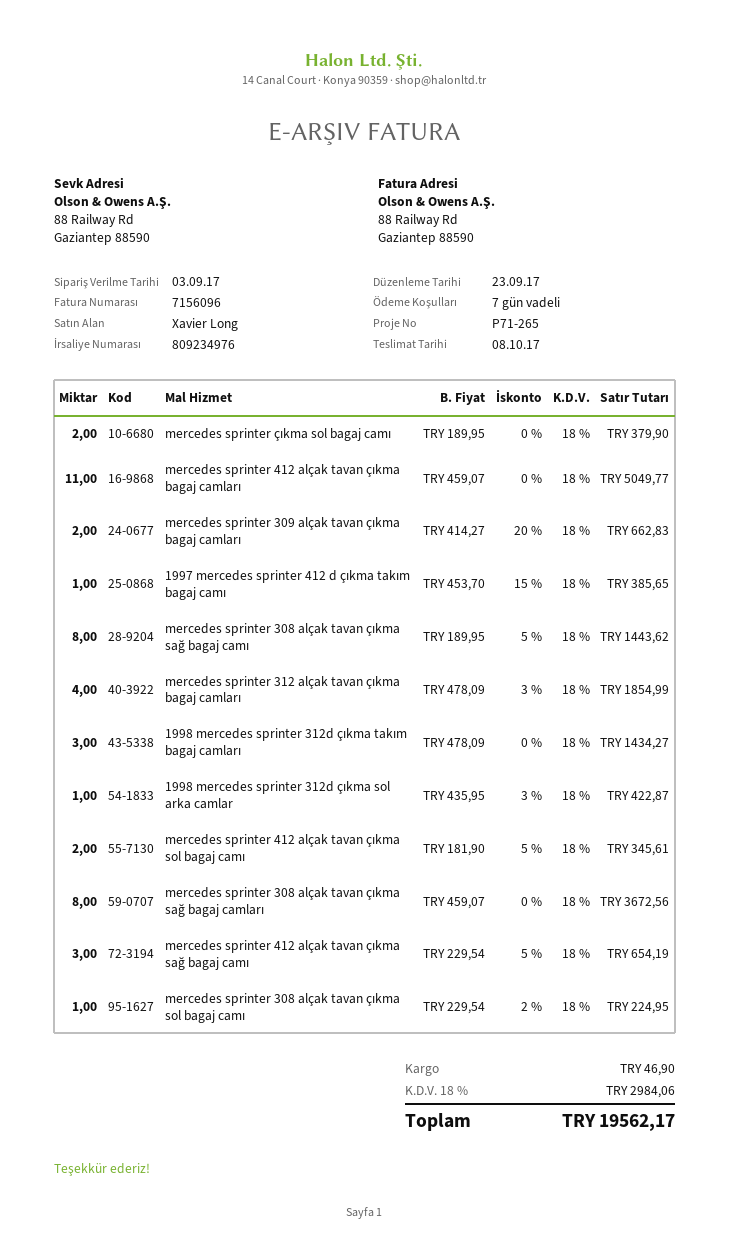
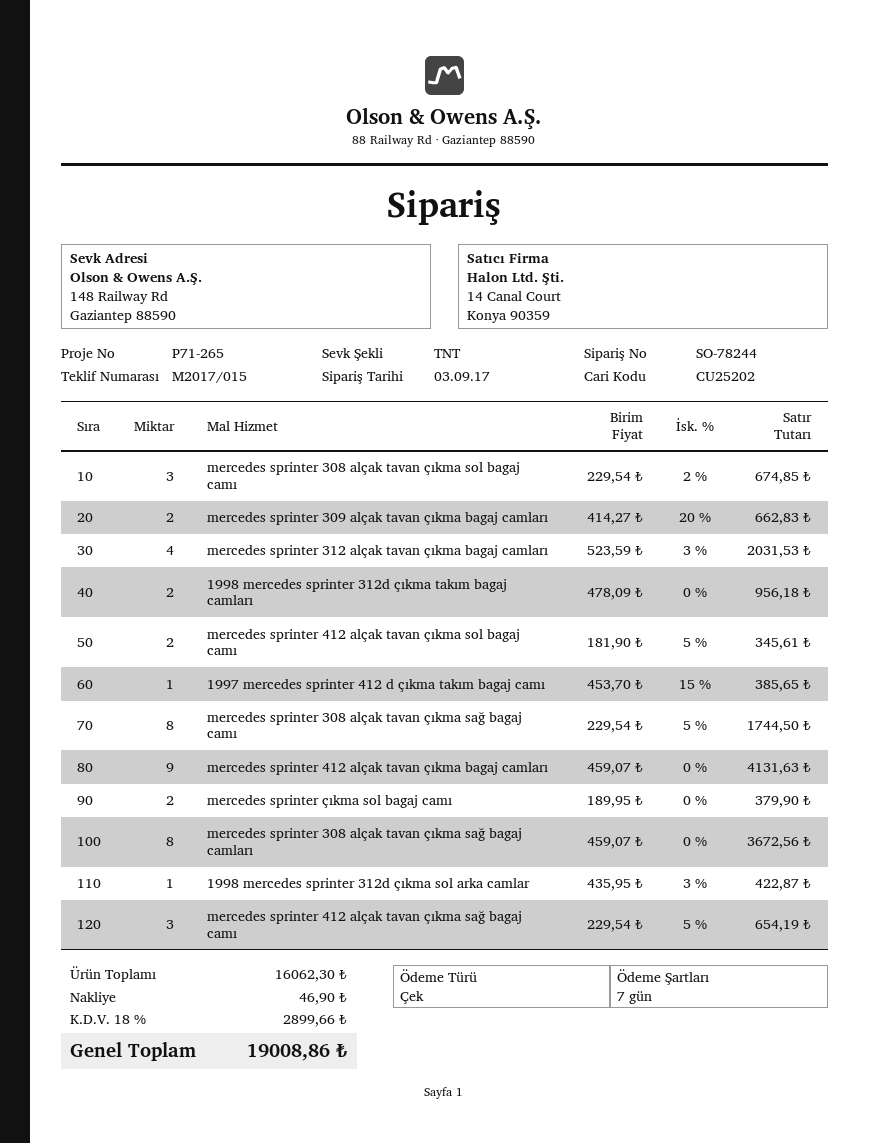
ship to: 88 Railway Rd, Gaziantep 88590 -> 148 Railway Rd, Gaziantep 88590
mercedes sprinter 412 alçak tavan çıkma bagaj camları: 11 x 459.07 = 5049.77 -> 9 x 459.07 = 4131.63
mercedes sprinter 308 alçak tavan çıkma sağ bagaj camı: 8 x 189.95 - 5% = 1443.62 -> 8 x 229.54 - 5% = 1744.50
mercedes sprinter 312 alçak tavan çıkma bagaj camları: 4 x 478.09 - 3% = 1854.99 -> 4 x 523.59 - 3% = 2031.53
1998 mercedes sprinter 312d çıkma takım bagaj camları: 3 x 478.09 = 1434.27 -> 2 x 478.09 = 956.18
mercedes sprinter 308 alçak tavan çıkma sol bagaj camı: 1 x 229.54 - 2% = 224.95 -> 3 x 229.54 - 2% = 674.85
tax: 18% = 2984.06 -> 18% = 2899.66
total: 19562.17 -> 19008.86

